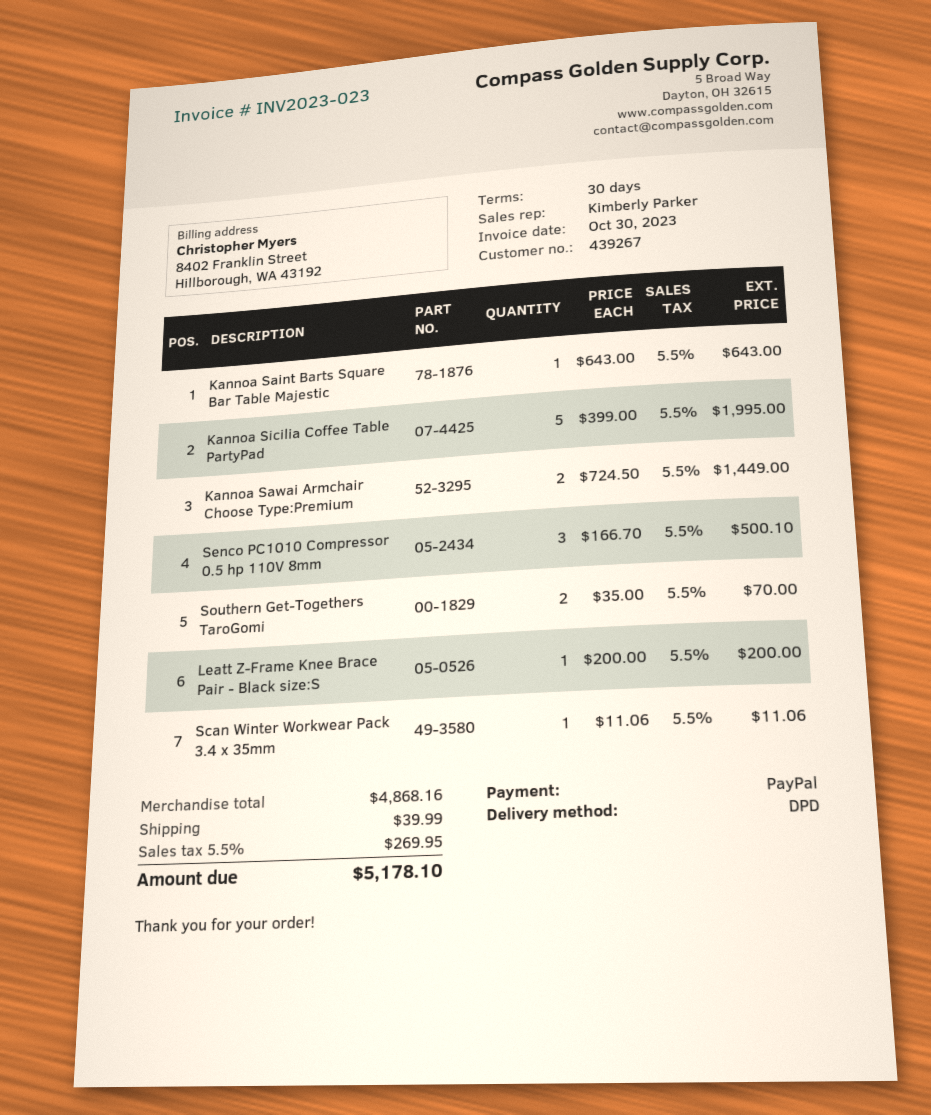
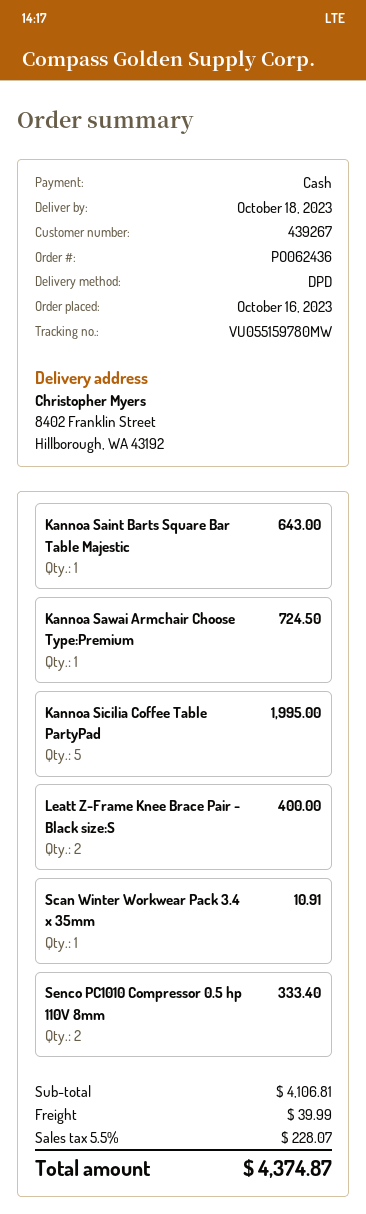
payment method: PayPal -> cash
Kannoa Sawai Armchair Choose Type:Premium: 2 for 1449.00 -> 1 for 724.50
Senco PC1010 Compressor 0.5 hp 110V 8mm: 3 for 500.10 -> 2 for 333.40
Southern Get-Togethers TaroGomi: 2 for 70.00 -> none
Leatt Z-Frame Knee Brace Pair - Black size:S: 1 for 200.00 -> 2 for 400.00
Scan Winter Workwear Pack 3.4 x 35mm: 1 for 11.06 -> 1 for 10.91
subtotal: 4868.16 -> 4106.81
tax: 5.5% = 269.95 -> 5.5% = 228.07
total: 5178.10 -> 4374.87

